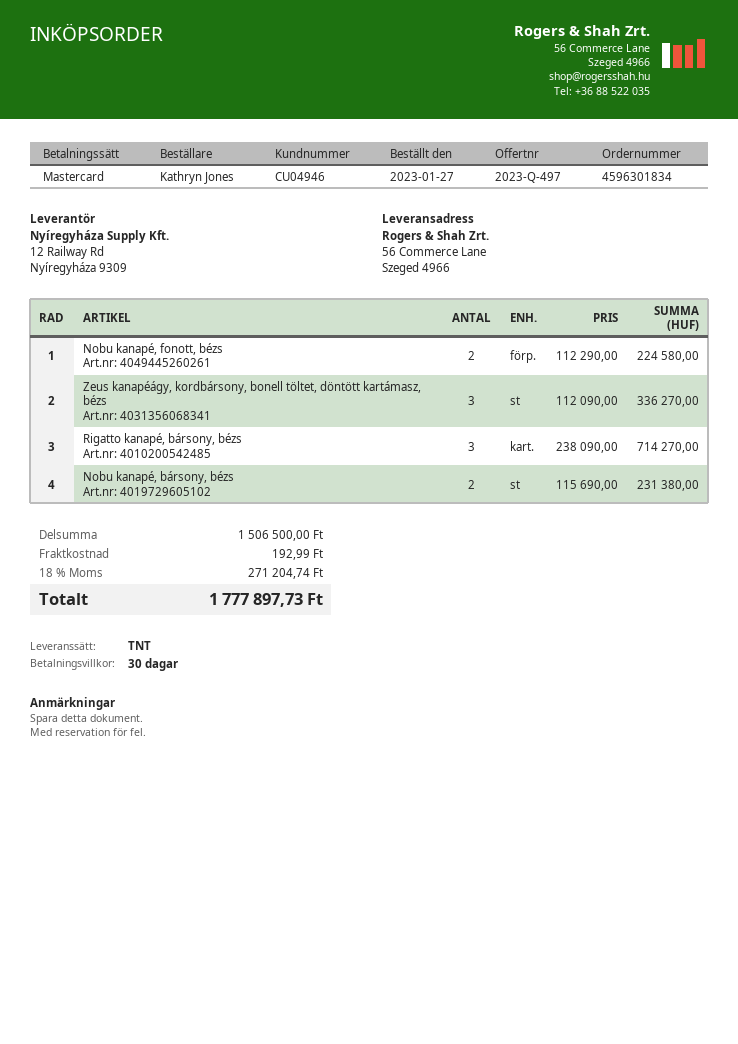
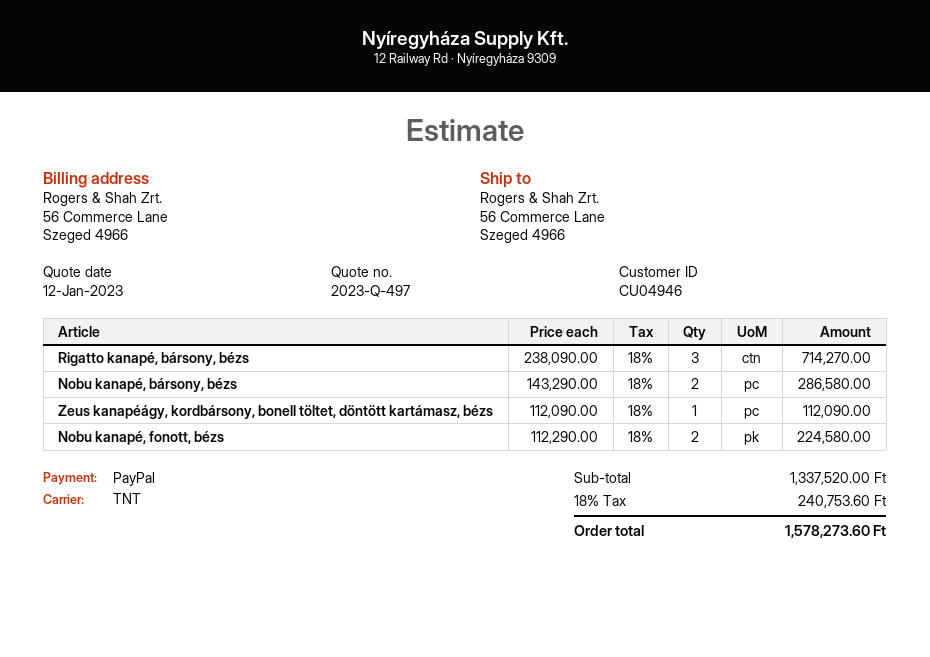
payment method: Mastercard -> PayPal
Zeus kanapéágy, kordbársony, bonell töltet, döntött kartámasz, bézs: 3 x 112090.00 = 336270.00 -> 1 x 112090.00 = 112090.00
Nobu kanapé, bársony, bézs: 2 x 115690.00 = 231380.00 -> 2 x 143290.00 = 286580.00
subtotal: 1506500.00 -> 1337520.00
shipping: 192.99 -> none
tax: 18% = 271204.74 -> 18% = 240753.60
total: 1777897.73 -> 1578273.60

